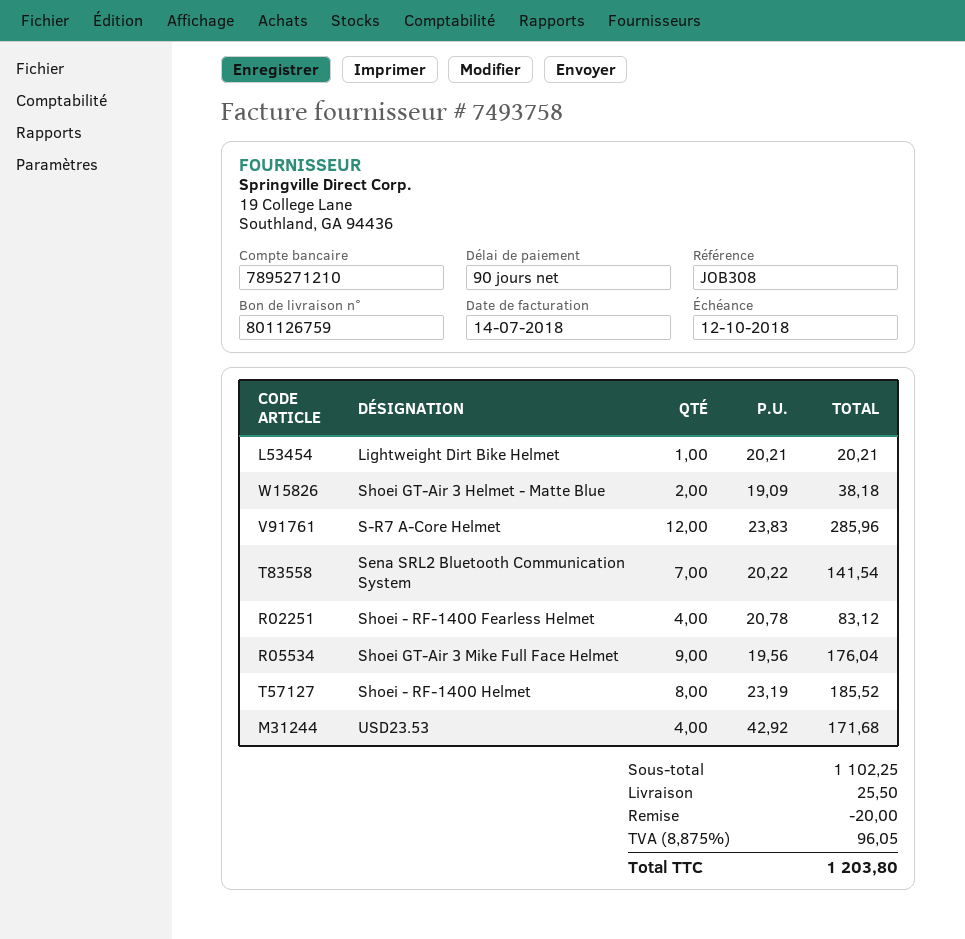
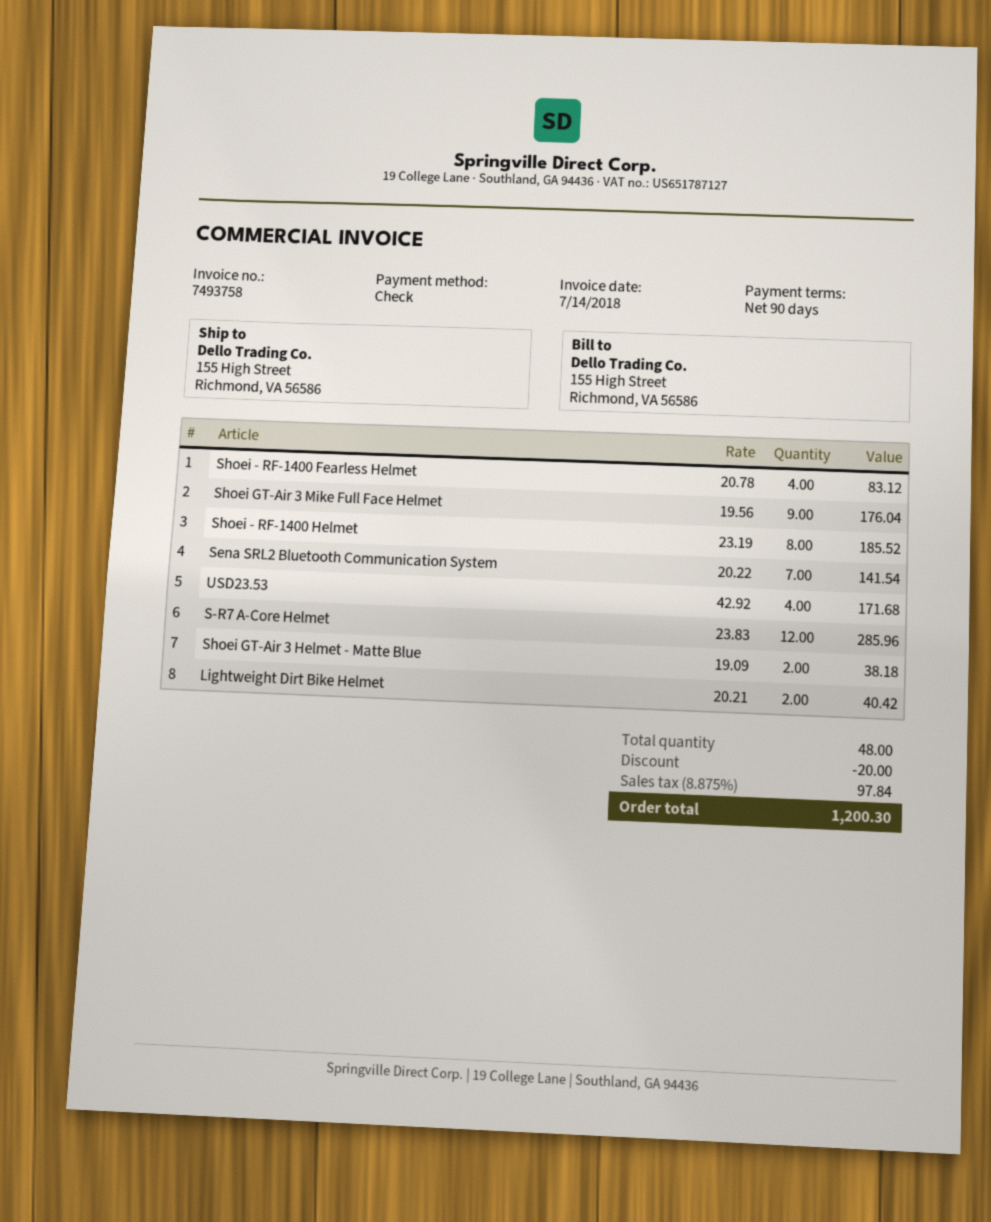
Lightweight Dirt Bike Helmet: 1 x 20.21 = 20.21 -> 2 x 20.21 = 40.42
shipping: 25.50 -> none
tax: 8.875% = 96.05 -> 8.875% = 97.84
total: 1203.80 -> 1200.30

